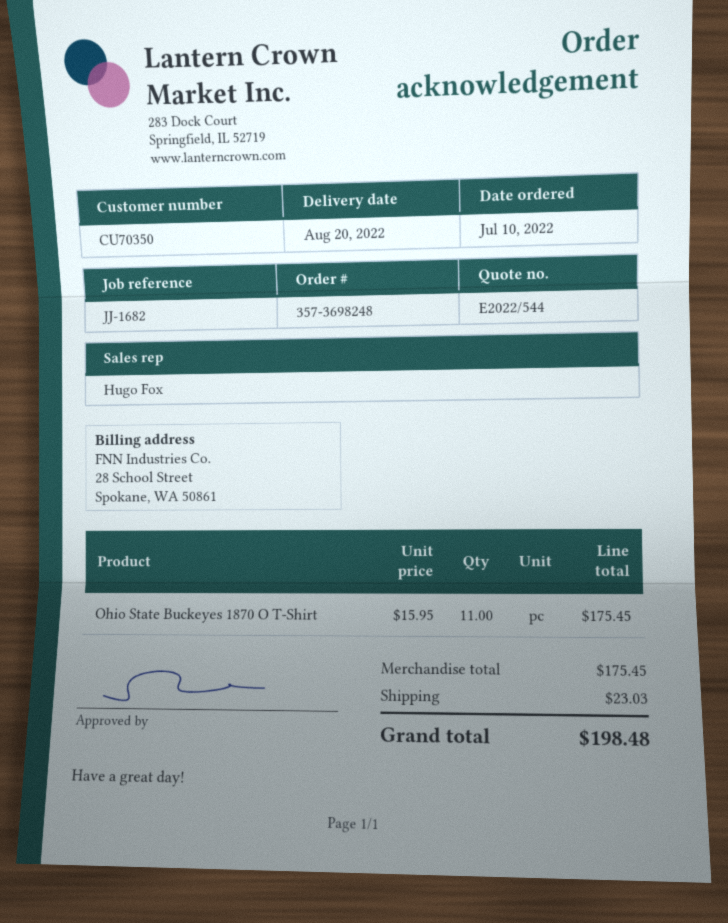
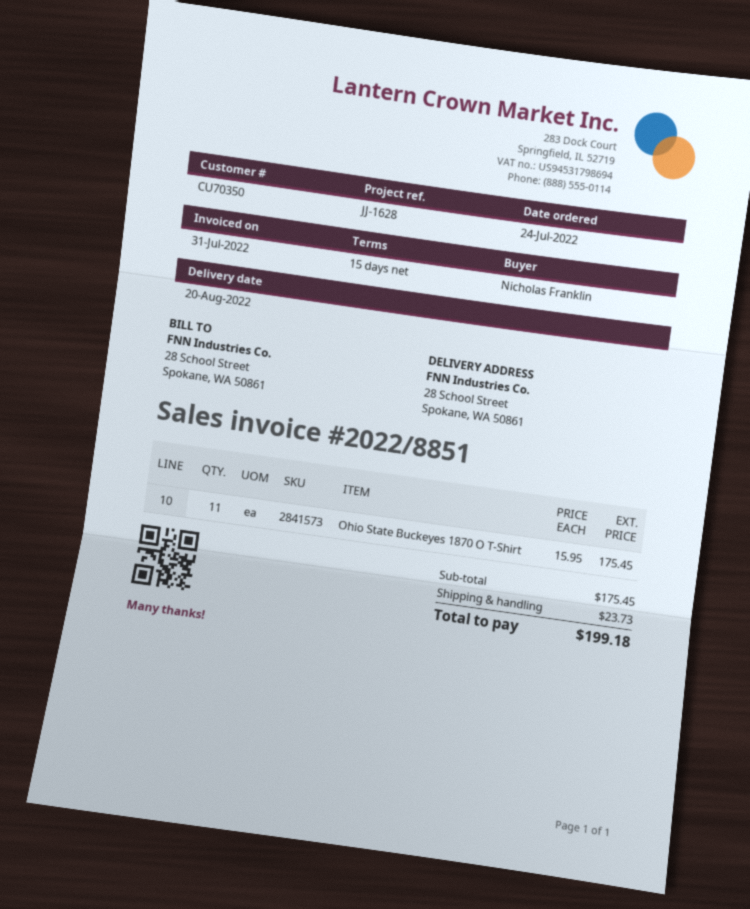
order date: 2022-07-10 -> 2022-07-24
reference: JJ-1682 -> JJ-1628
shipping: 23.03 -> 23.73
total: 198.48 -> 199.18

